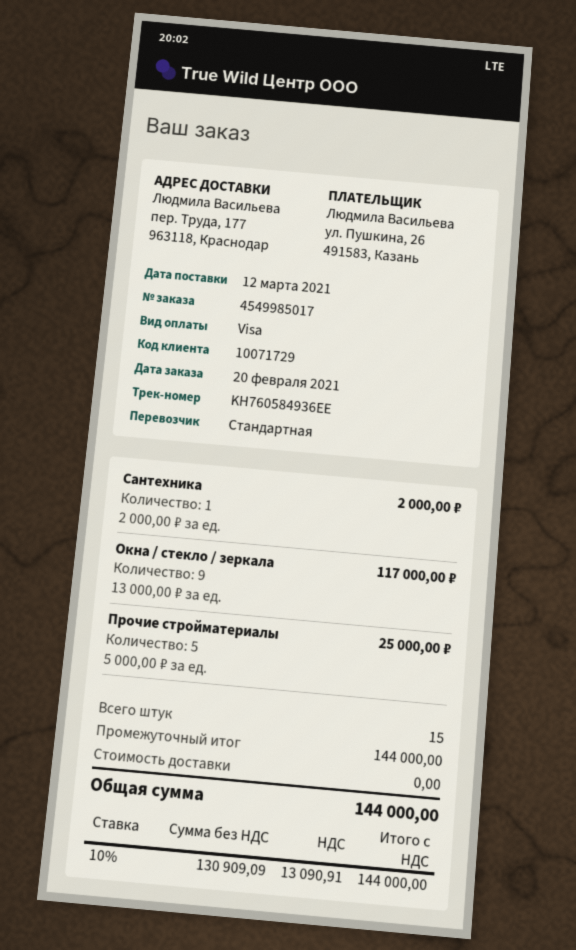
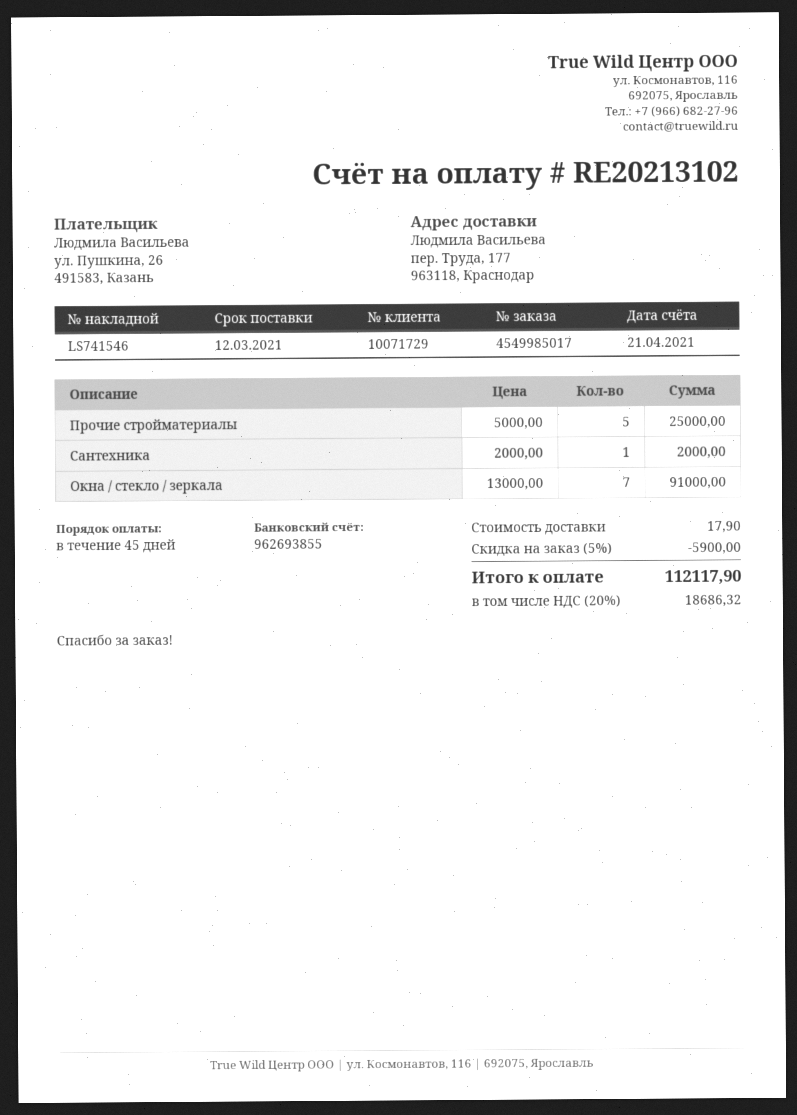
Окна / стеклo / зеркала: 9 x 13000.00 = 117000.00 -> 7 x 13000.00 = 91000.00
discount: none -> 5% = 5900.00
shipping: 0.00 -> 17.90
tax: 10% = 13090.91 -> 20% = 18686.32
total: 144000.00 -> 112117.90

